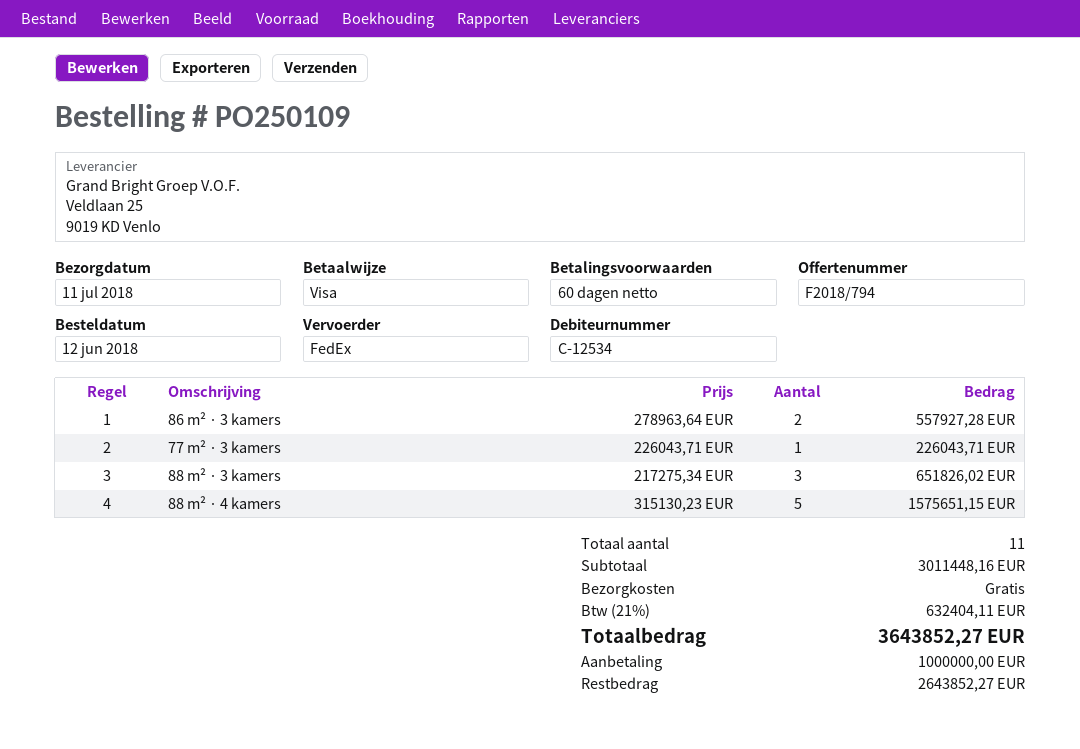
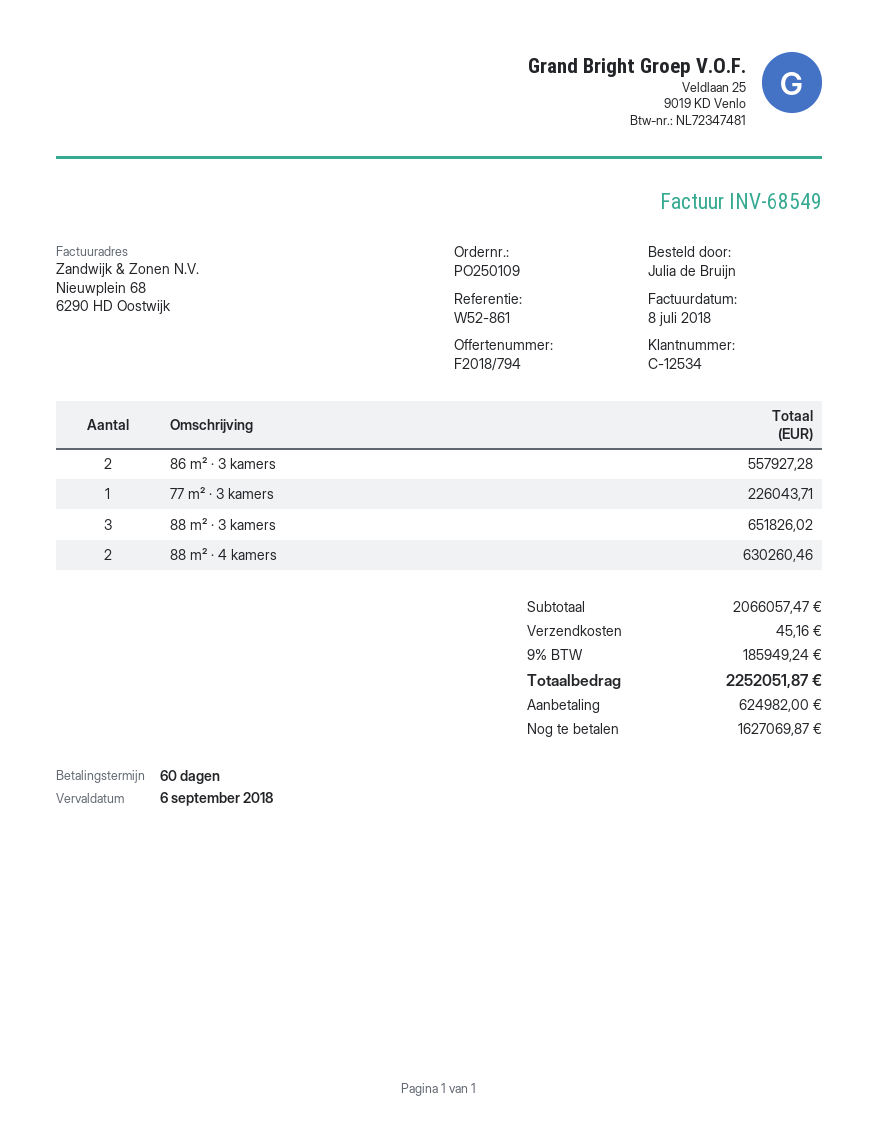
88 m² · 4 kamers: 5 for 1575651.15 -> 2 for 630260.46
subtotal: 3011448.16 -> 2066057.47
shipping: 0.00 -> 45.16
tax: 21% = 632404.11 -> 9% = 185949.24
total: 3643852.27 -> 2252051.87
deposit: 1000000.00 -> 624982.00
balance: 2643852.27 -> 1627069.87

